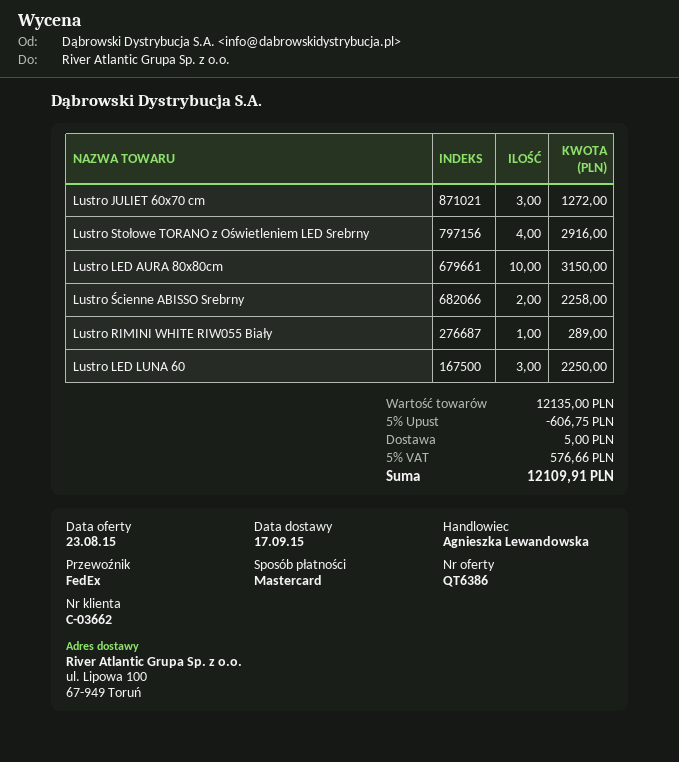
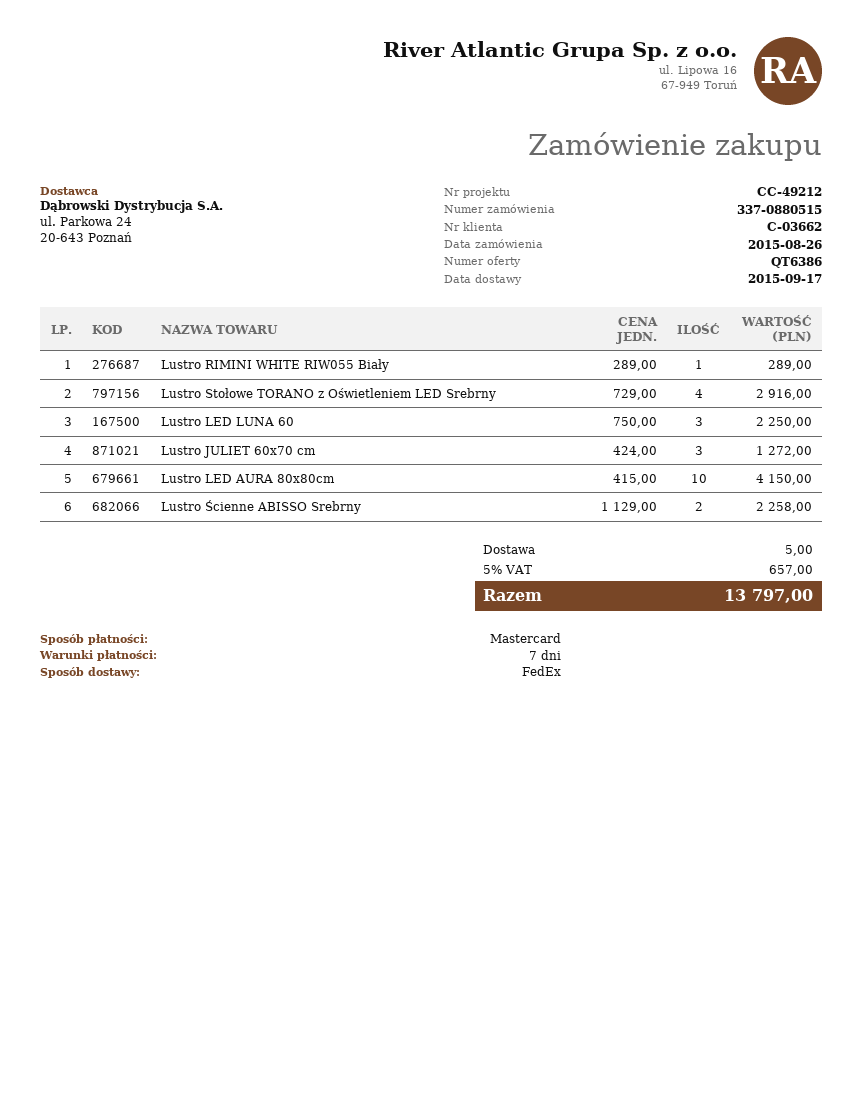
Lustro LED AURA 80x80cm: 10 for 3150.00 -> 10 for 4150.00
discount: 5% = 606.75 -> none
tax: 5% = 576.66 -> 5% = 657.00
total: 12109.91 -> 13797.00

